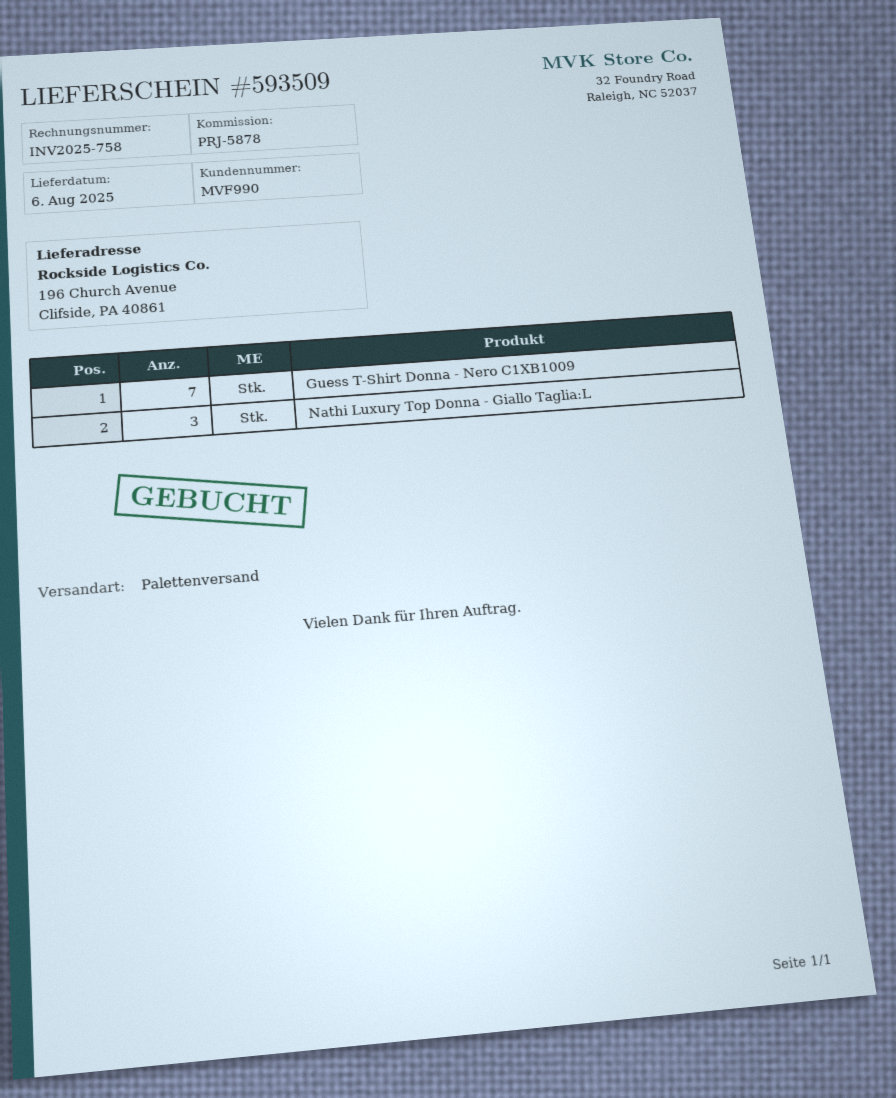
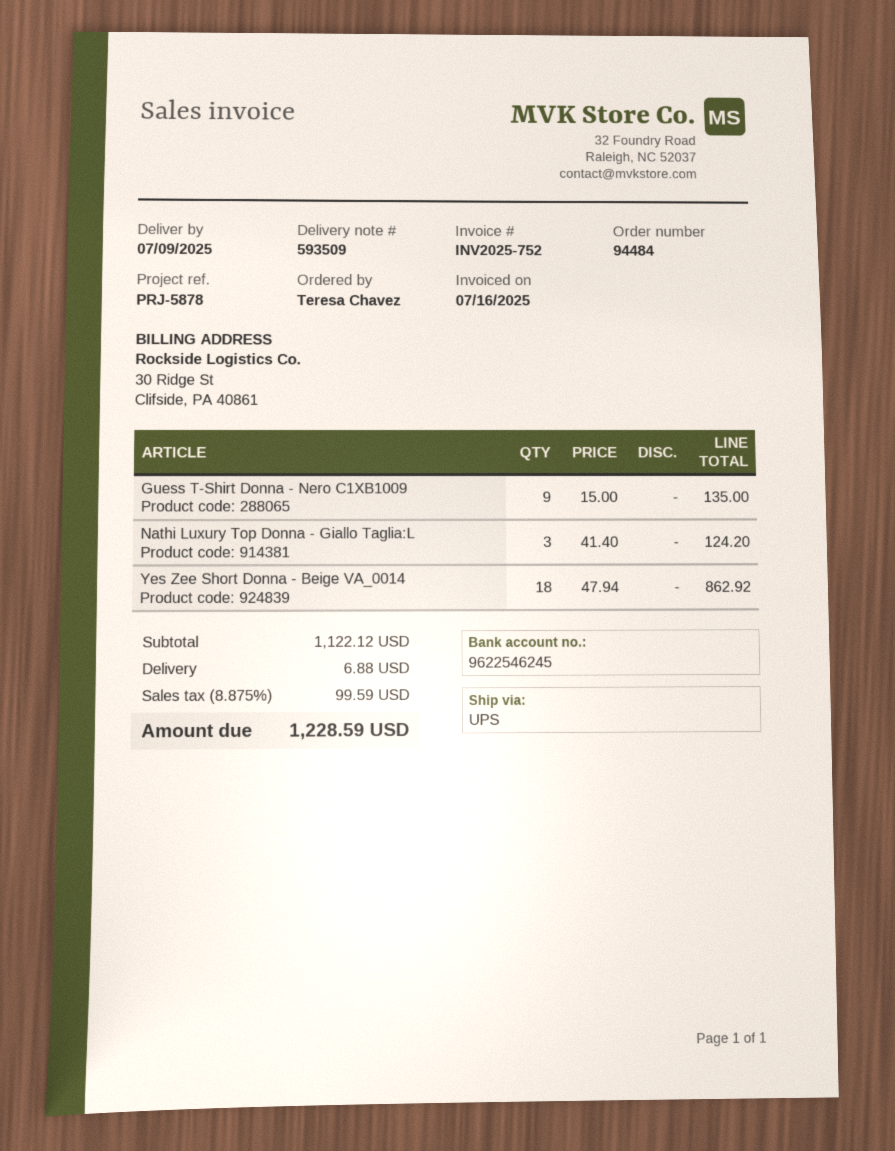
delivery date: 2025-08-06 -> 2025-07-09
invoice number: INV2025-758 -> INV2025-752
shipping method: pallet freight -> UPS
Guess T-Shirt Donna - Nero C1XB1009: 7 -> 9
Yes Zee Short Donna - Beige VA_0014: none -> 18

